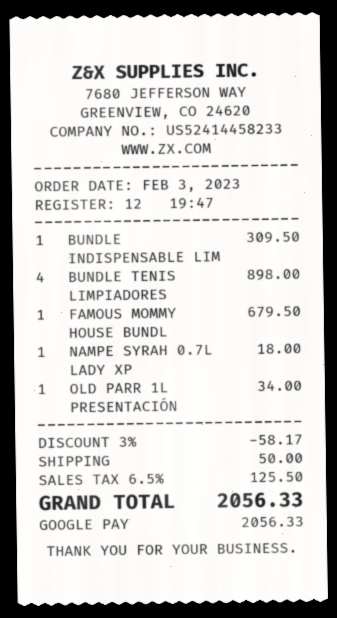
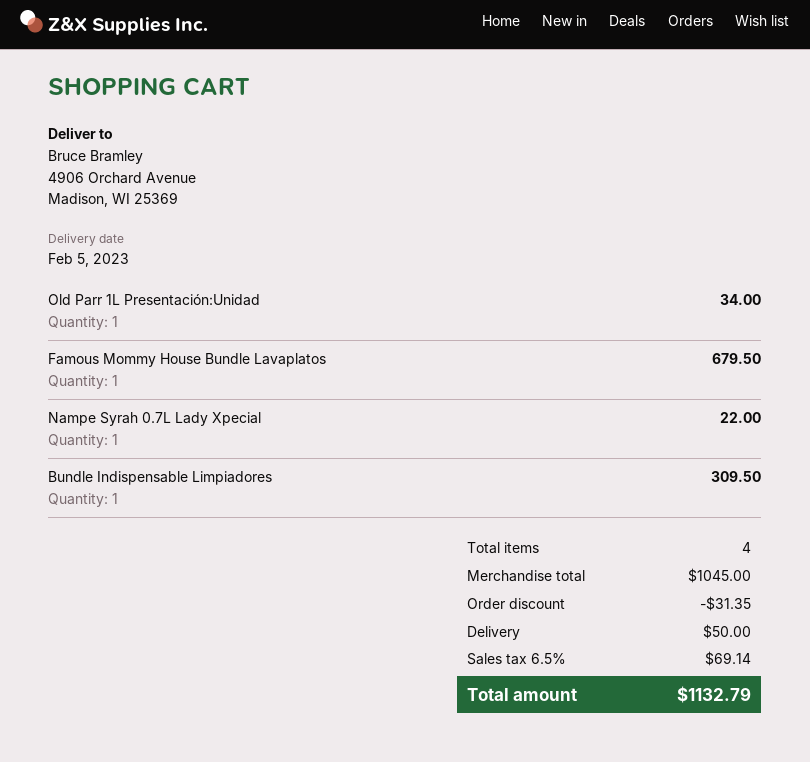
BUNDLE TENIS LIMPIADORES: 4 for 898.00 -> none
NAMPE SYRAH 0.7L LADY XP: 1 for 18.00 -> 1 for 22.00
discount: 58.17 -> 31.35
tax: 6.5% = 125.50 -> 6.5% = 69.14
total: 2056.33 -> 1132.79

